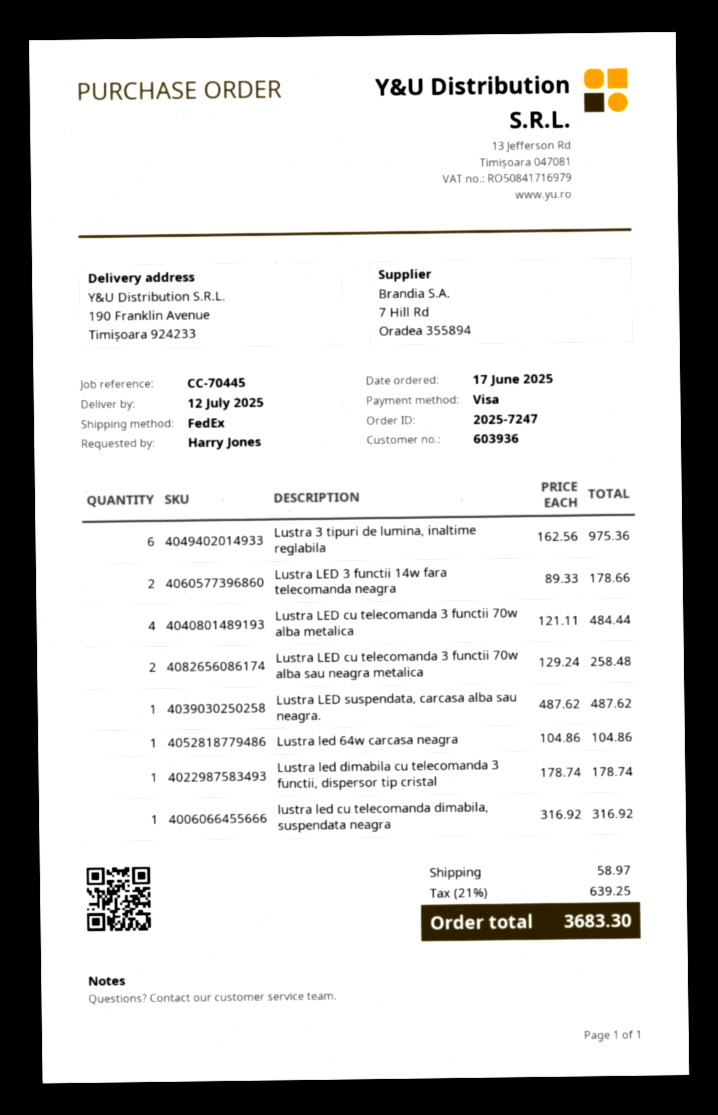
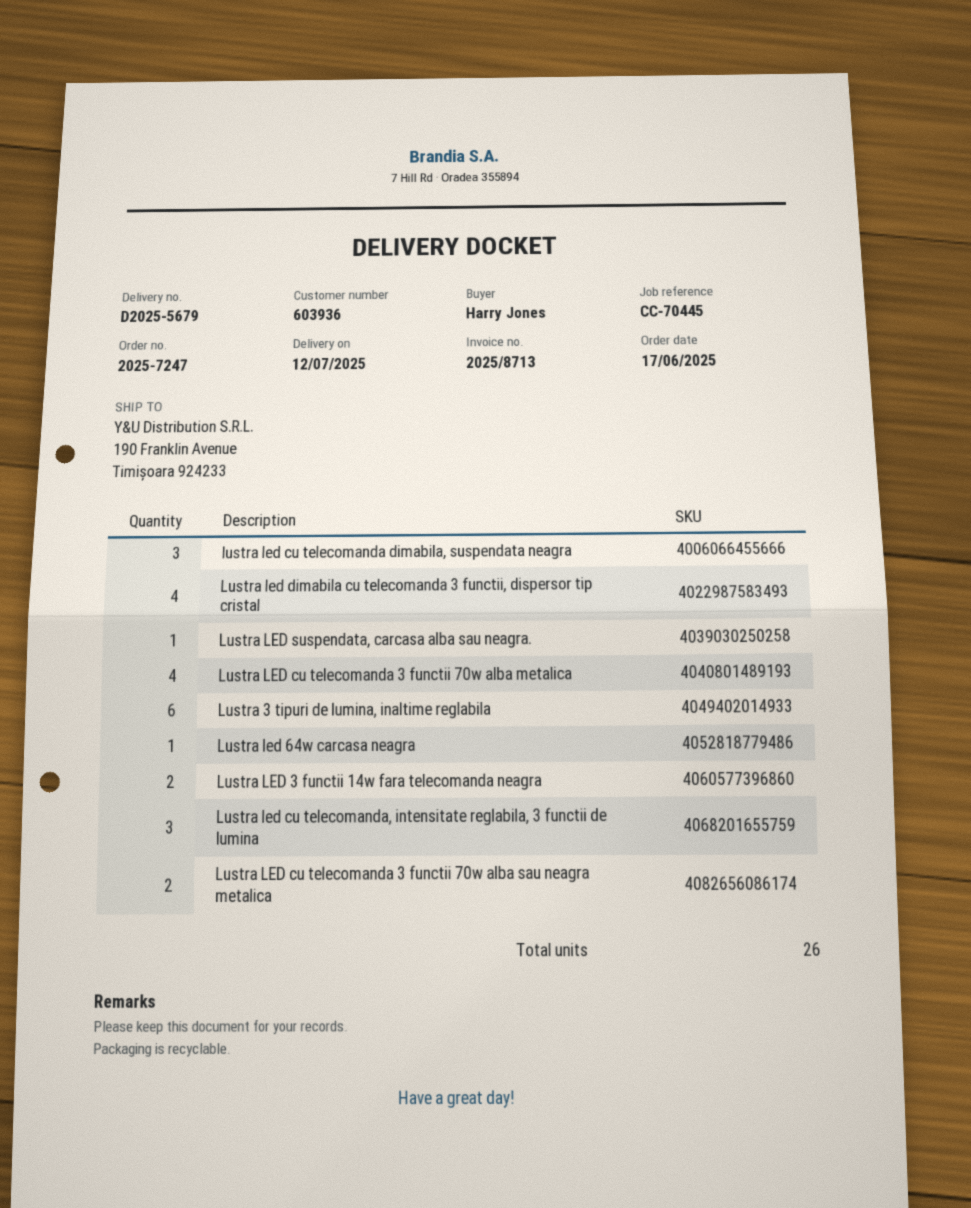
Lustra led dimabila cu telecomanda 3 functii, dispersor tip cristal: 1 -> 4
lustra led cu telecomanda dimabila, suspendata neagra: 1 -> 3
Lustra led cu telecomanda, intensitate reglabila, 3 functii de lumina: none -> 3

